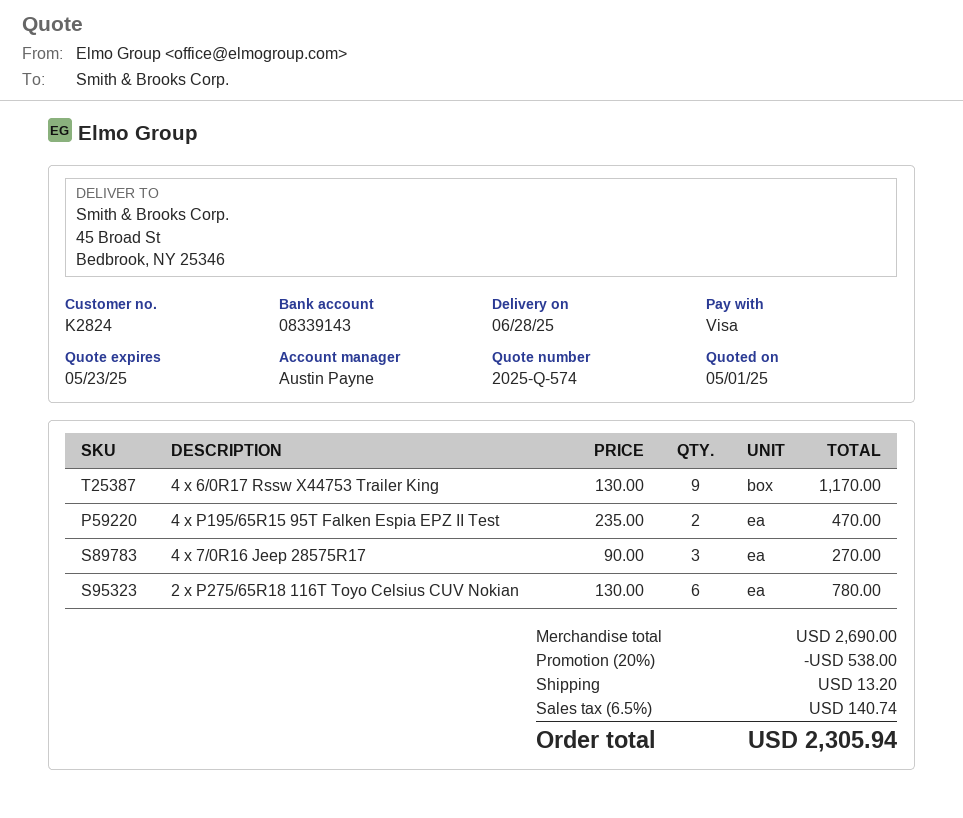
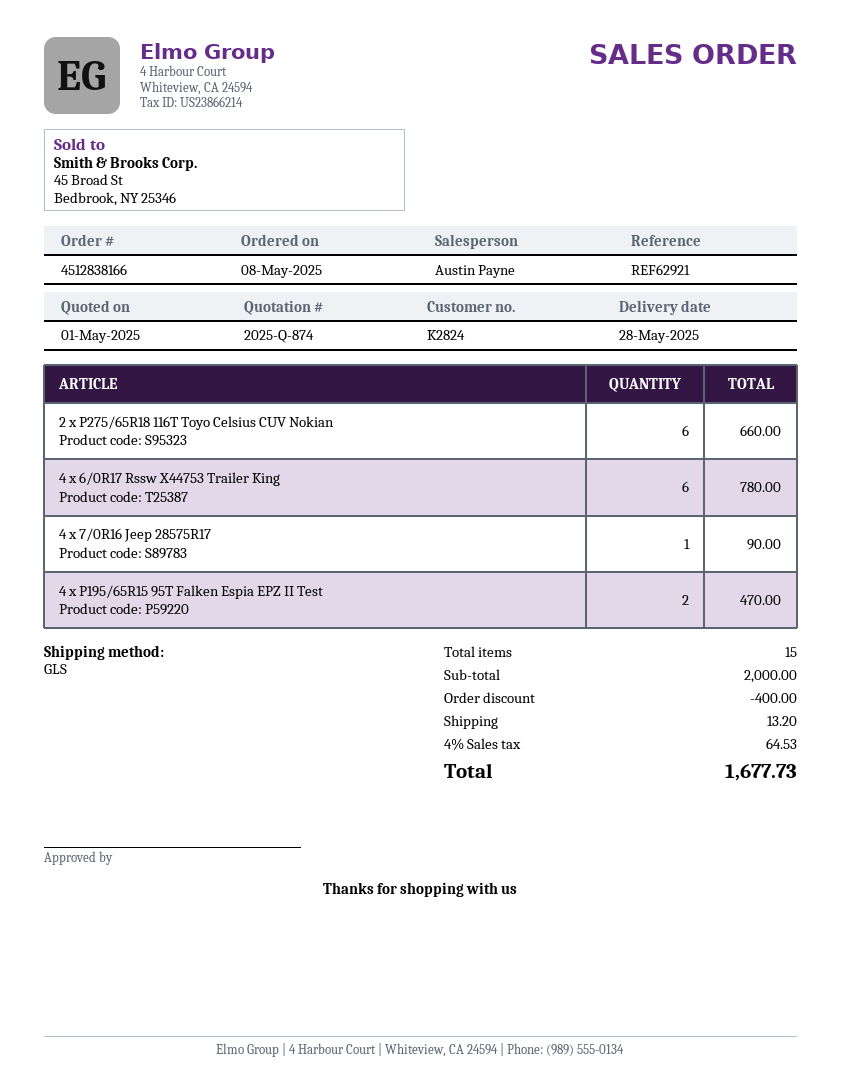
quote number: 2025-Q-574 -> 2025-Q-874
delivery date: 2025-06-28 -> 2025-05-28
4 x 6/0R17 Rssw X44753 Trailer King: 9 for 1170.00 -> 6 for 780.00
4 x 7/0R16 Jeep 28575R17: 3 for 270.00 -> 1 for 90.00
2 x P275/65R18 116T Toyo Celsius CUV Nokian: 6 for 780.00 -> 6 for 660.00
subtotal: 2690.00 -> 2000.00
discount: 538.00 -> 400.00
tax: 6.5% = 140.74 -> 4% = 64.53
total: 2305.94 -> 1677.73

